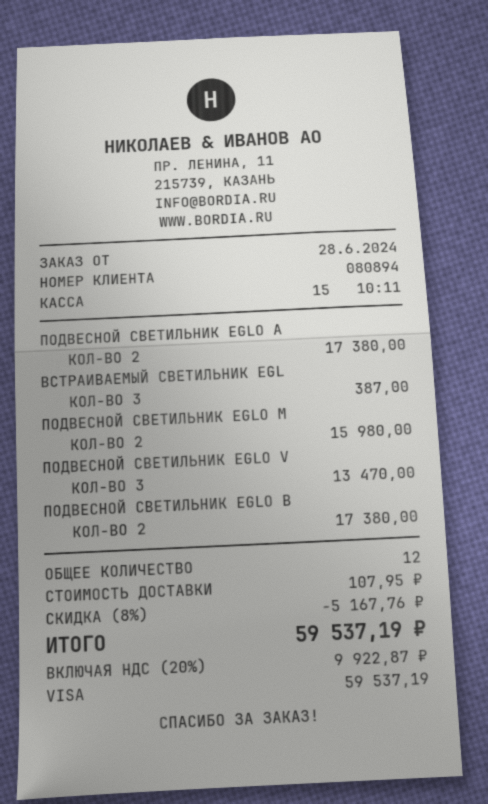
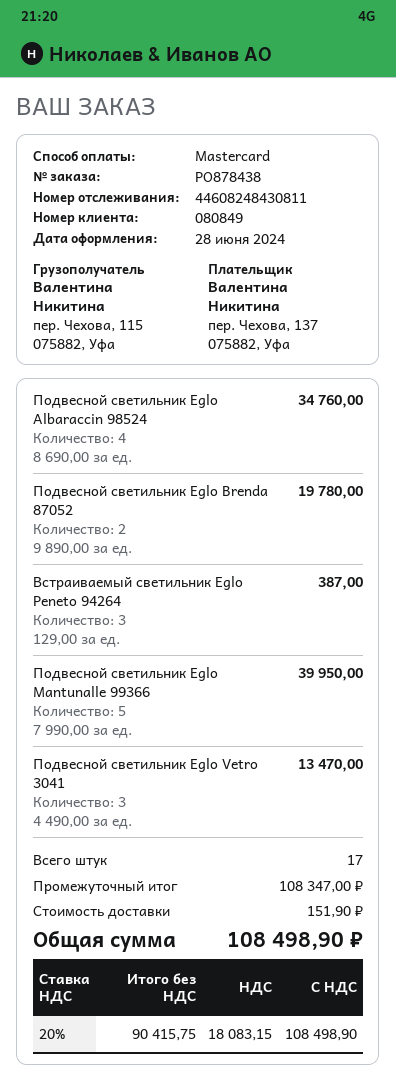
customer number: 080894 -> 080849
payment method: Visa -> Mastercard
ПОДВЕСНОЙ СВЕТИЛЬНИК EGLO A: 2 for 17380.00 -> 4 for 34760.00
ПОДВЕСНОЙ СВЕТИЛЬНИК EGLO M: 2 for 15980.00 -> 5 for 39950.00
ПОДВЕСНОЙ СВЕТИЛЬНИК EGLO B: 2 for 17380.00 -> 2 for 19780.00
total quantity: 12 -> 17
discount: 8% = 5167.76 -> none
shipping: 107.95 -> 151.90
tax: 20% = 9922.87 -> 20% = 18083.15
total: 59537.19 -> 108498.90

